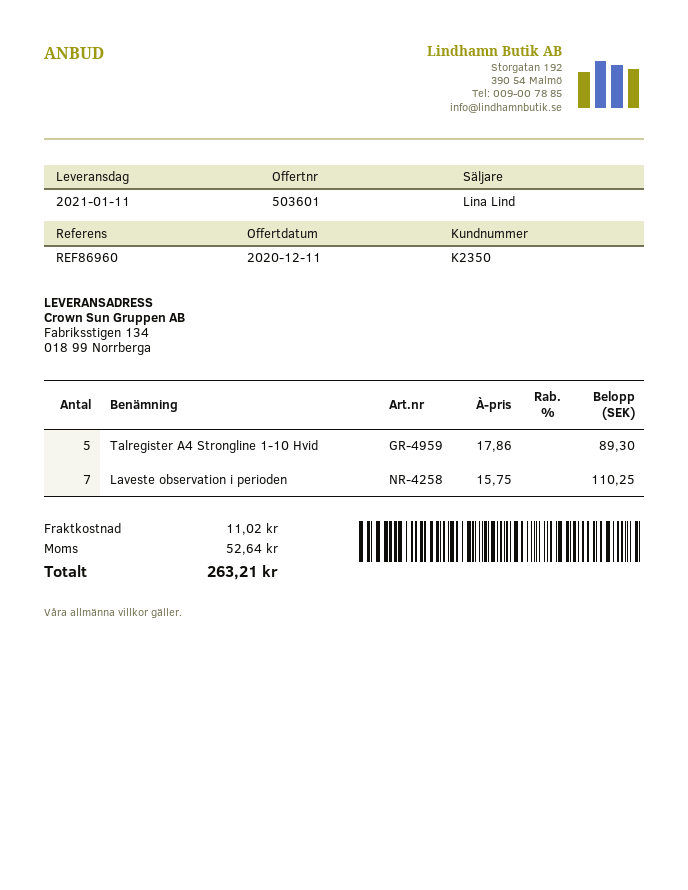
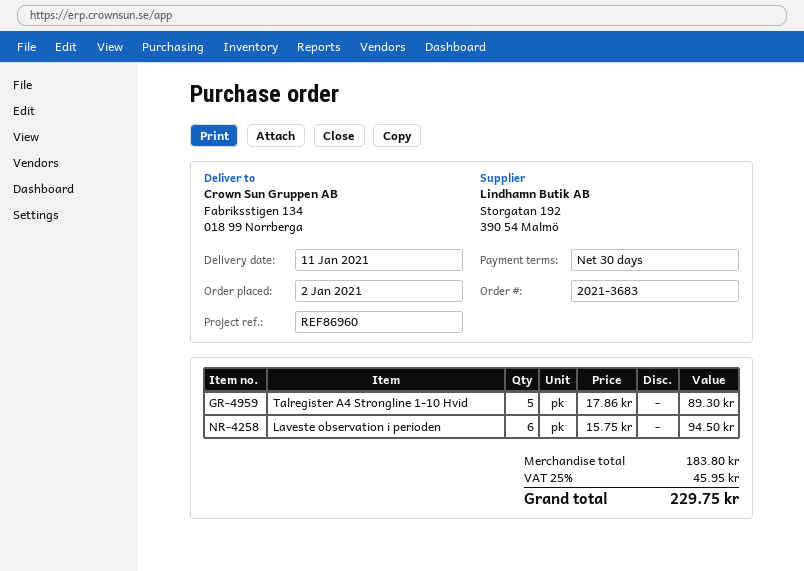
Laveste observation i perioden: 7 x 15.75 = 110.25 -> 6 x 15.75 = 94.50
shipping: 11.02 -> none
tax: 52.64 -> 45.95
total: 263.21 -> 229.75

